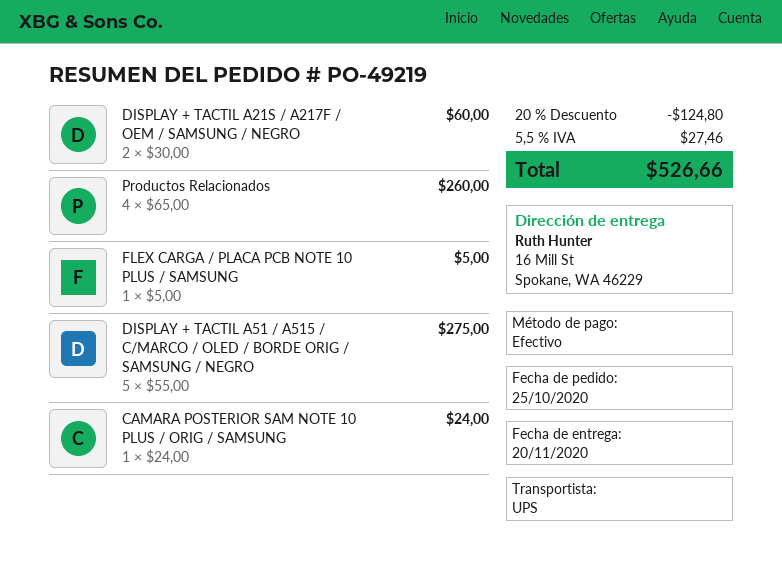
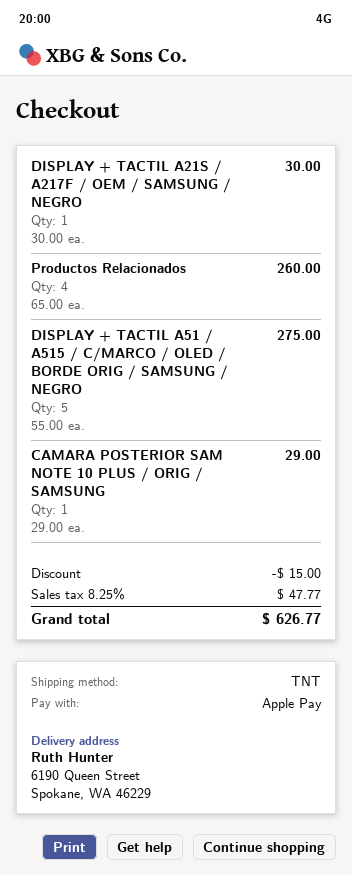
payment method: cash -> Apple Pay
shipping method: UPS -> TNT
ship to: 16 Mill St, Spokane, WA 46229 -> 6190 Queen Street, Spokane, WA 46229
DISPLAY + TACTIL A21S / A217F / OEM / SAMSUNG / NEGRO: 2 x 30.00 = 60.00 -> 1 x 30.00 = 30.00
FLEX CARGA / PLACA PCB NOTE 10 PLUS / SAMSUNG: 1 x 5.00 = 5.00 -> none
CAMARA POSTERIOR SAM NOTE 10 PLUS / ORIG / SAMSUNG: 1 x 24.00 = 24.00 -> 1 x 29.00 = 29.00
discount: 124.80 -> 15.00
tax: 5.5% = 27.46 -> 8.25% = 47.77
total: 526.66 -> 626.77

